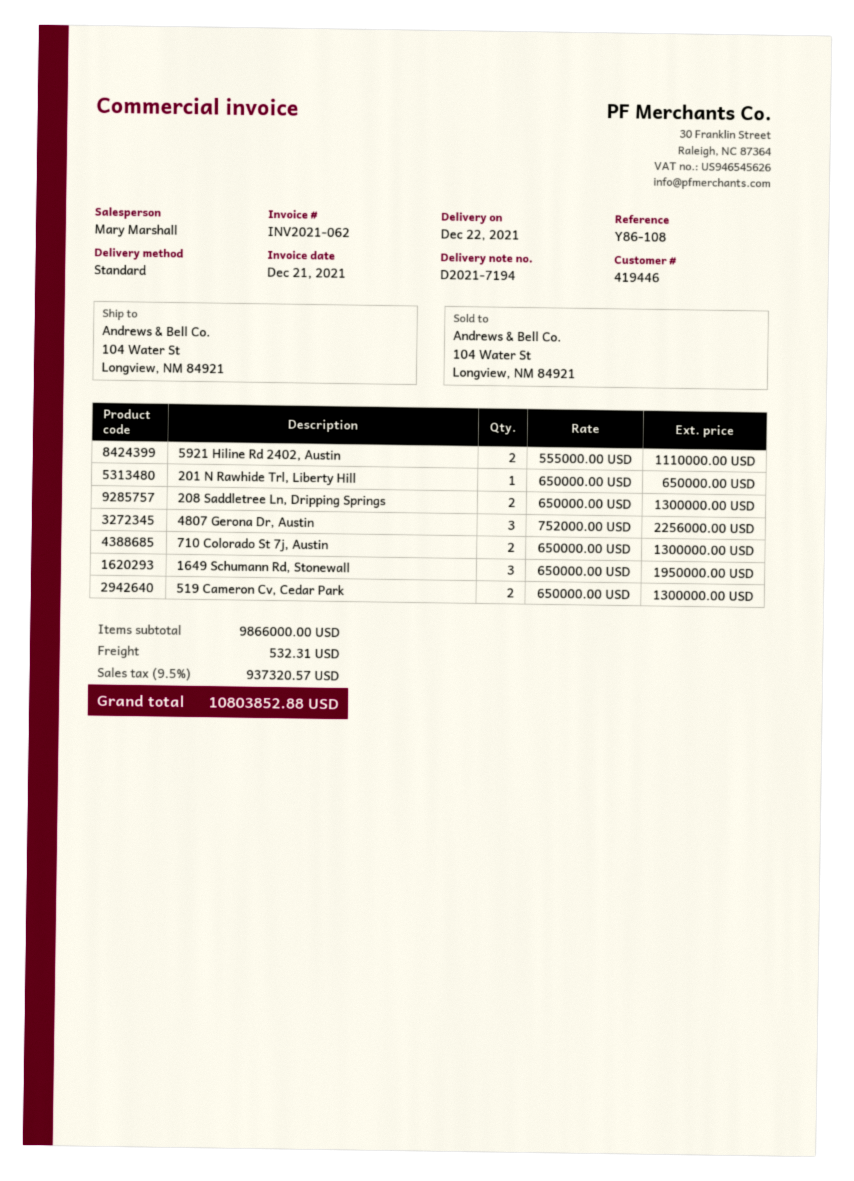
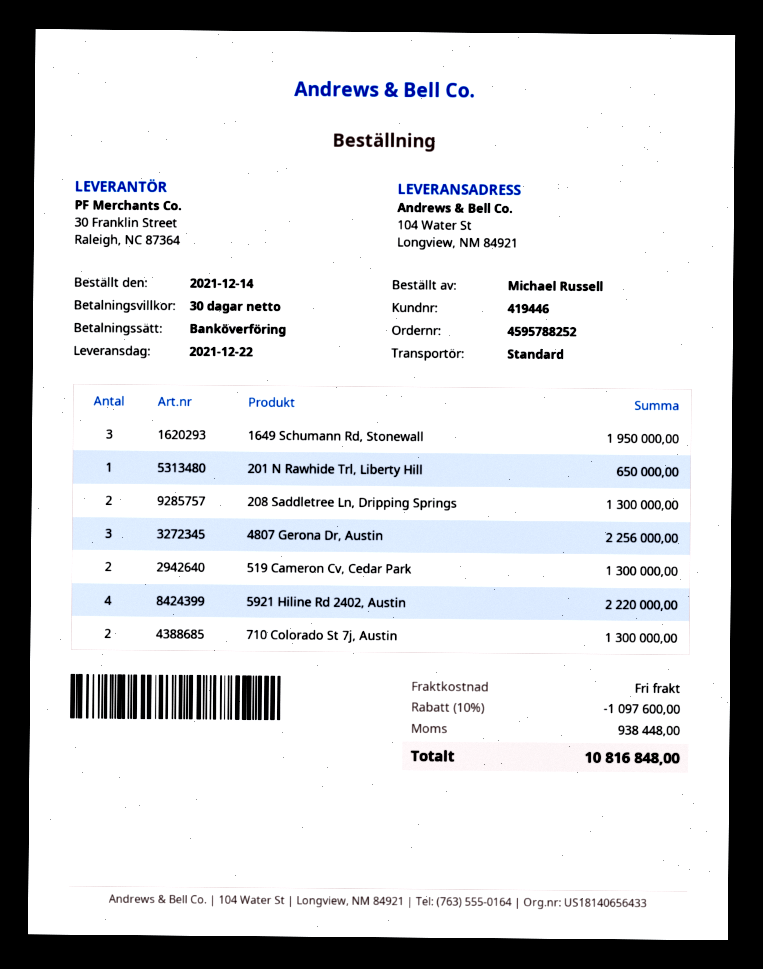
5921 Hiline Rd 2402, Austin: 2 for 1110000.00 -> 4 for 2220000.00
discount: none -> 10% = 1097600.00
shipping: 532.31 -> 0.00
tax: 937320.57 -> 938448.00
total: 10803852.88 -> 10816848.00

